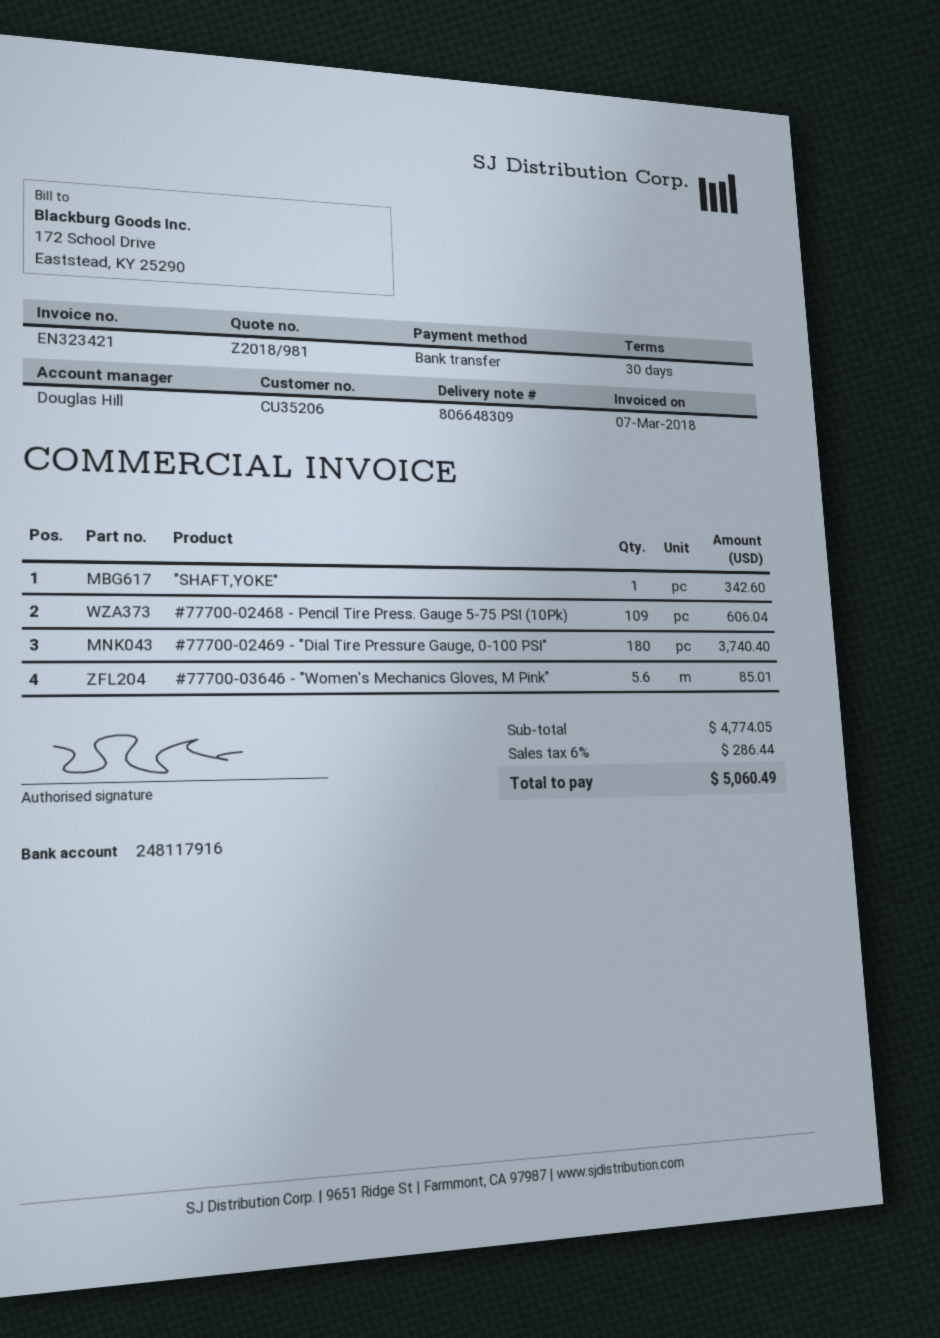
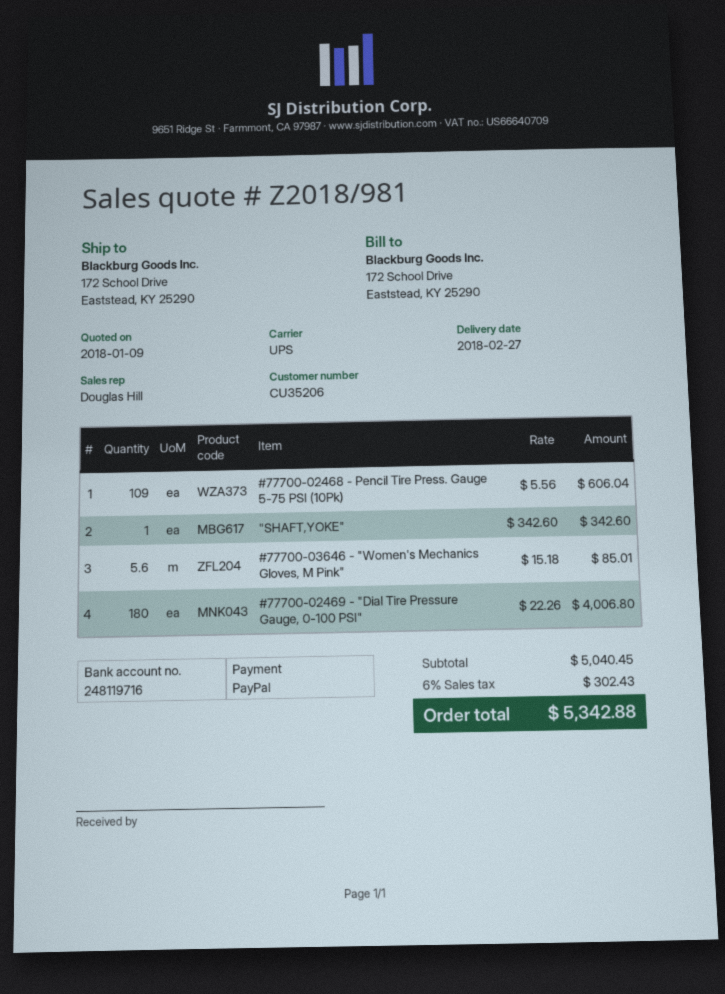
payment method: bank transfer -> PayPal
bank account: 248117916 -> 248119716
#77700-02469 - "Dial Tire Pressure Gauge, 0-100 PSI": 180 for 3740.40 -> 180 for 4006.80
subtotal: 4774.05 -> 5040.45
tax: 6% = 286.44 -> 6% = 302.43
total: 5060.49 -> 5342.88

